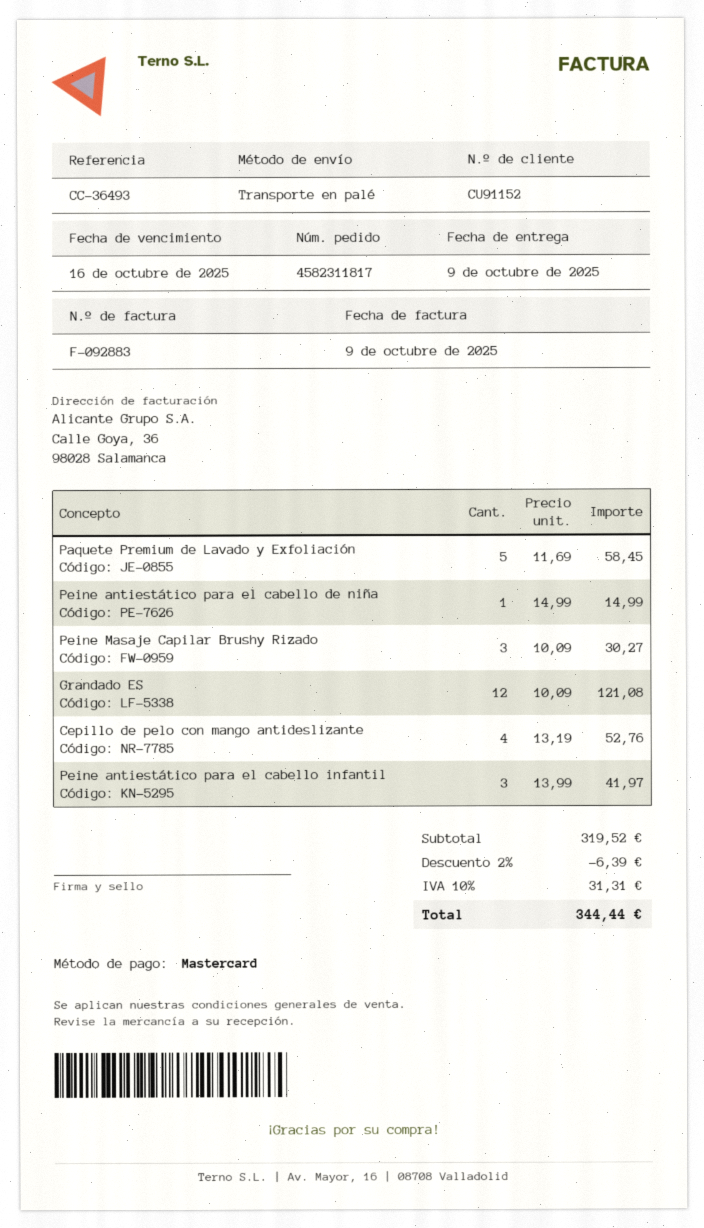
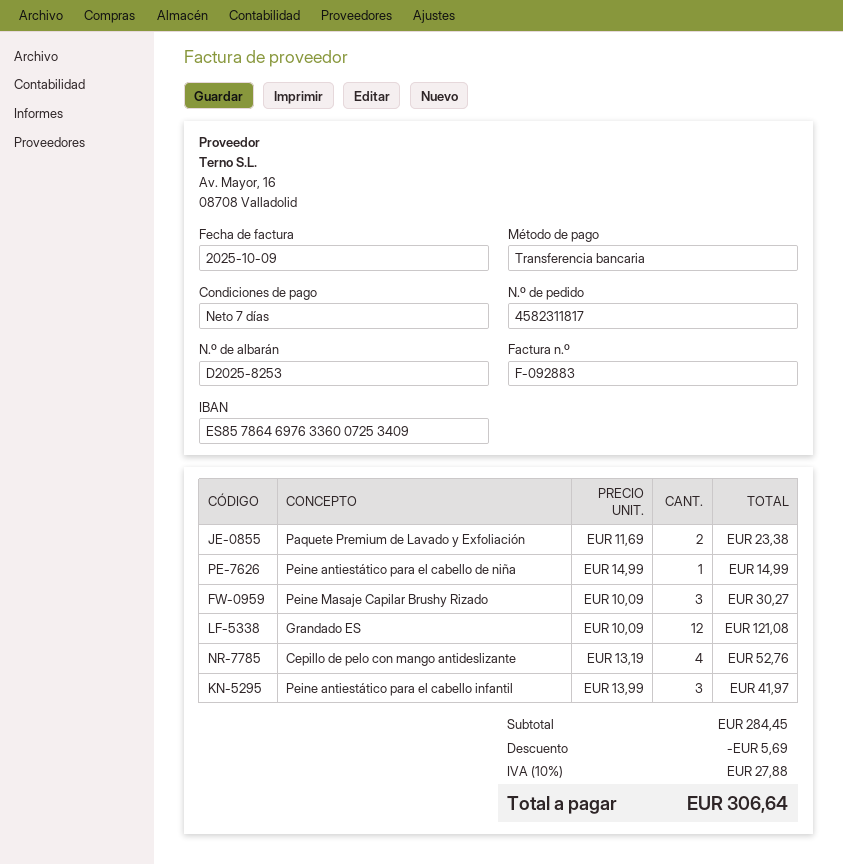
payment method: Mastercard -> bank transfer
Paquete Premium de Lavado y Exfoliación: 5 x 11.69 = 58.45 -> 2 x 11.69 = 23.38
subtotal: 319.52 -> 284.45
discount: 6.39 -> 5.69
tax: 10% = 31.31 -> 10% = 27.88
total: 344.44 -> 306.64

